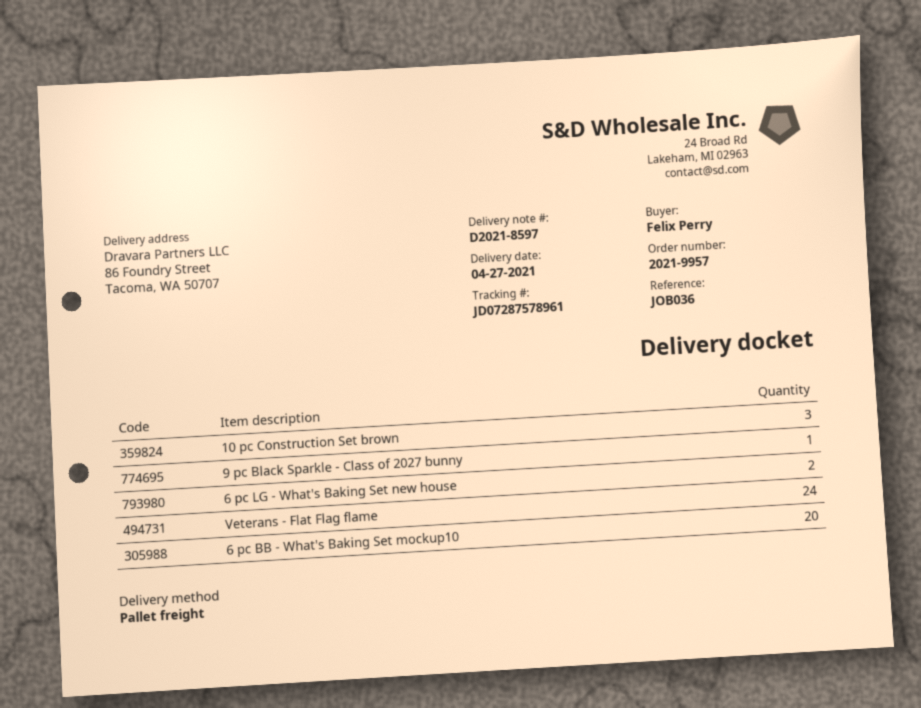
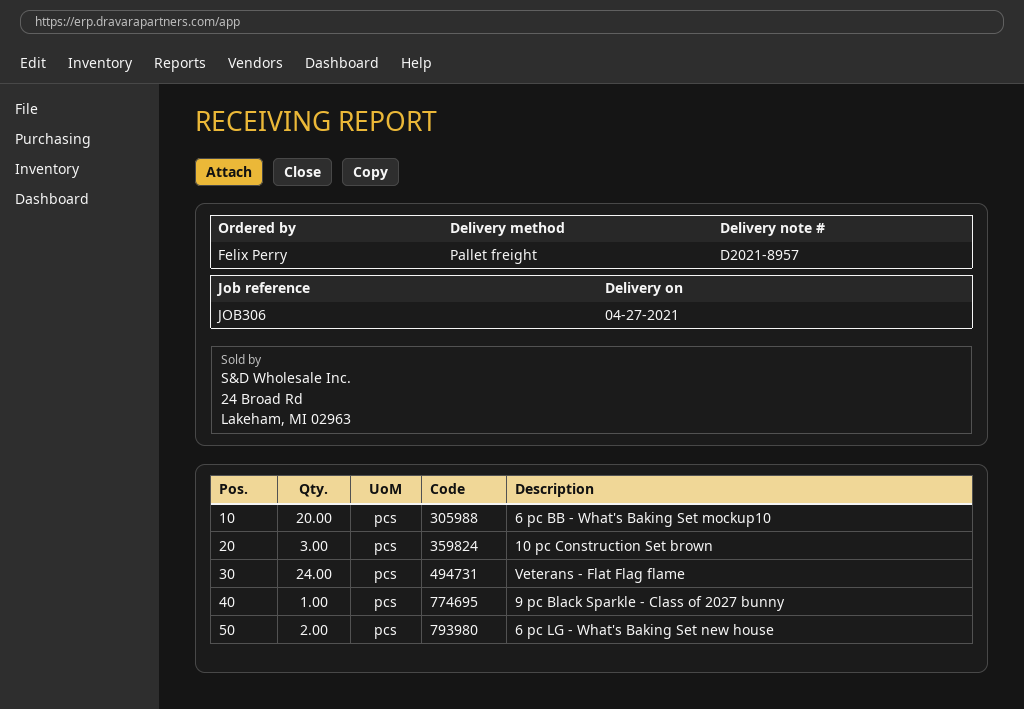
delivery note number: D2021-8597 -> D2021-8957
reference: JOB036 -> JOB306

